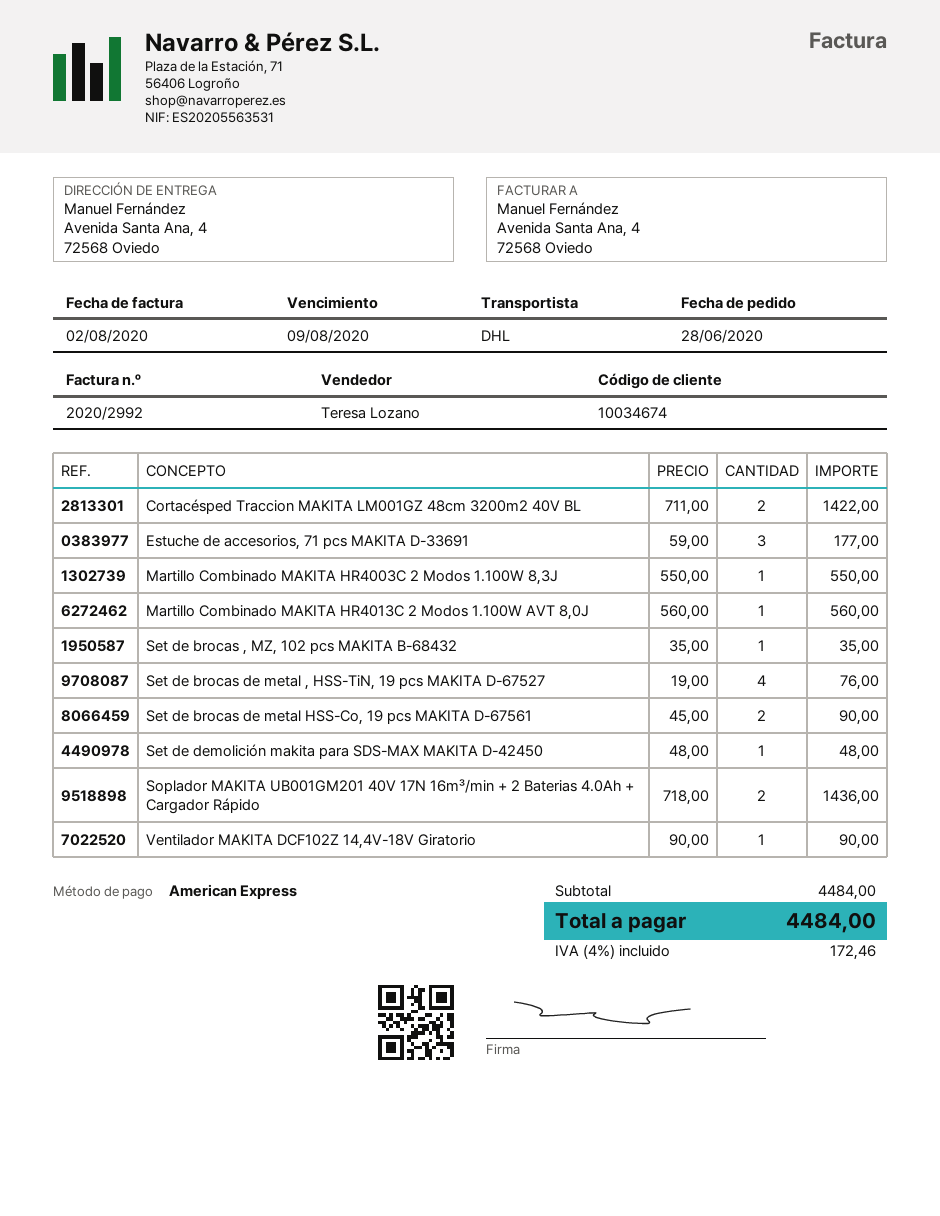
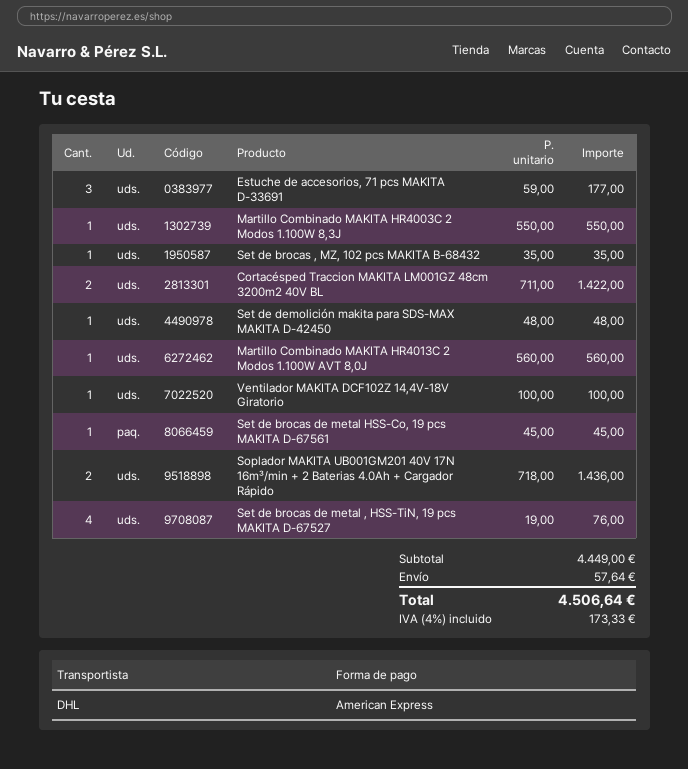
Set de brocas de metal HSS-Co, 19 pcs MAKITA D-67561: 2 x 45.00 = 90.00 -> 1 x 45.00 = 45.00
Ventilador MAKITA DCF102Z 14,4V-18V Giratorio: 1 x 90.00 = 90.00 -> 1 x 100.00 = 100.00
subtotal: 4484.00 -> 4449.00
shipping: none -> 57.64
tax: 4% = 172.46 -> 4% = 173.33
total: 4484.00 -> 4506.64

